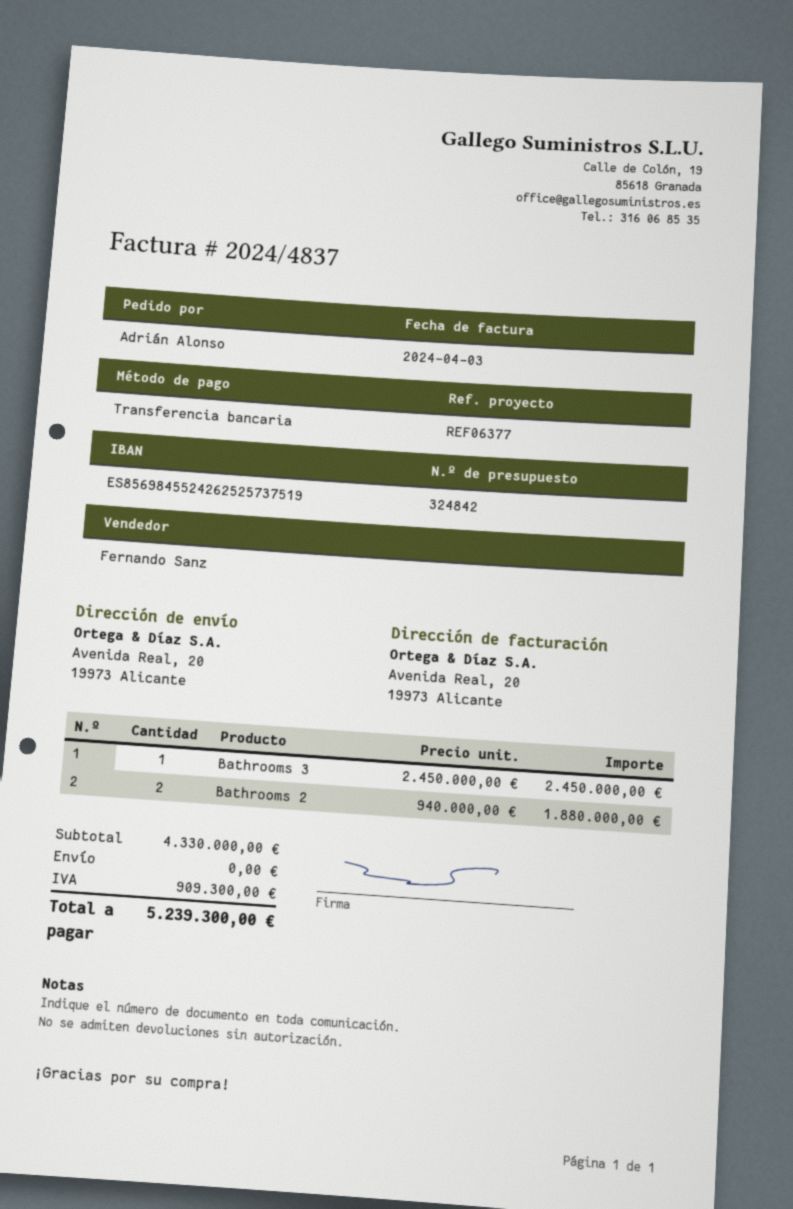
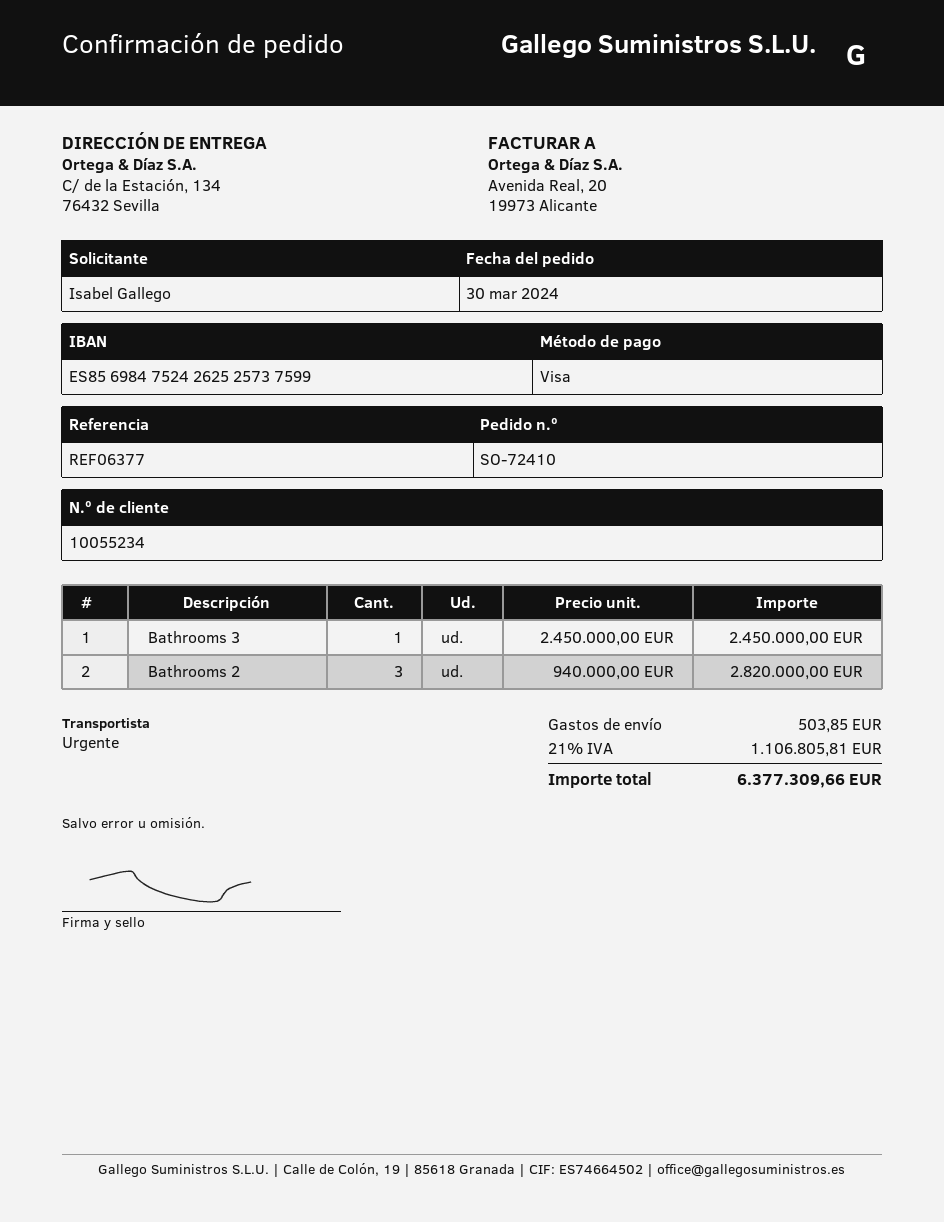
ordered by: Adrián Alonso -> Isabel Gallego
payment method: bank transfer -> Visa
bank account: ES8569845524262525737519 -> ES8569847524262525737599
ship to: Avenida Real, 20, 19973 Alicante -> C/ de la Estación, 134, 76432 Sevilla
Bathrooms 2: 2 x 940000.00 = 1880000.00 -> 3 x 940000.00 = 2820000.00
shipping: 0.00 -> 503.85
tax: 909300.00 -> 1106805.81
total: 5239300.00 -> 6377309.66

